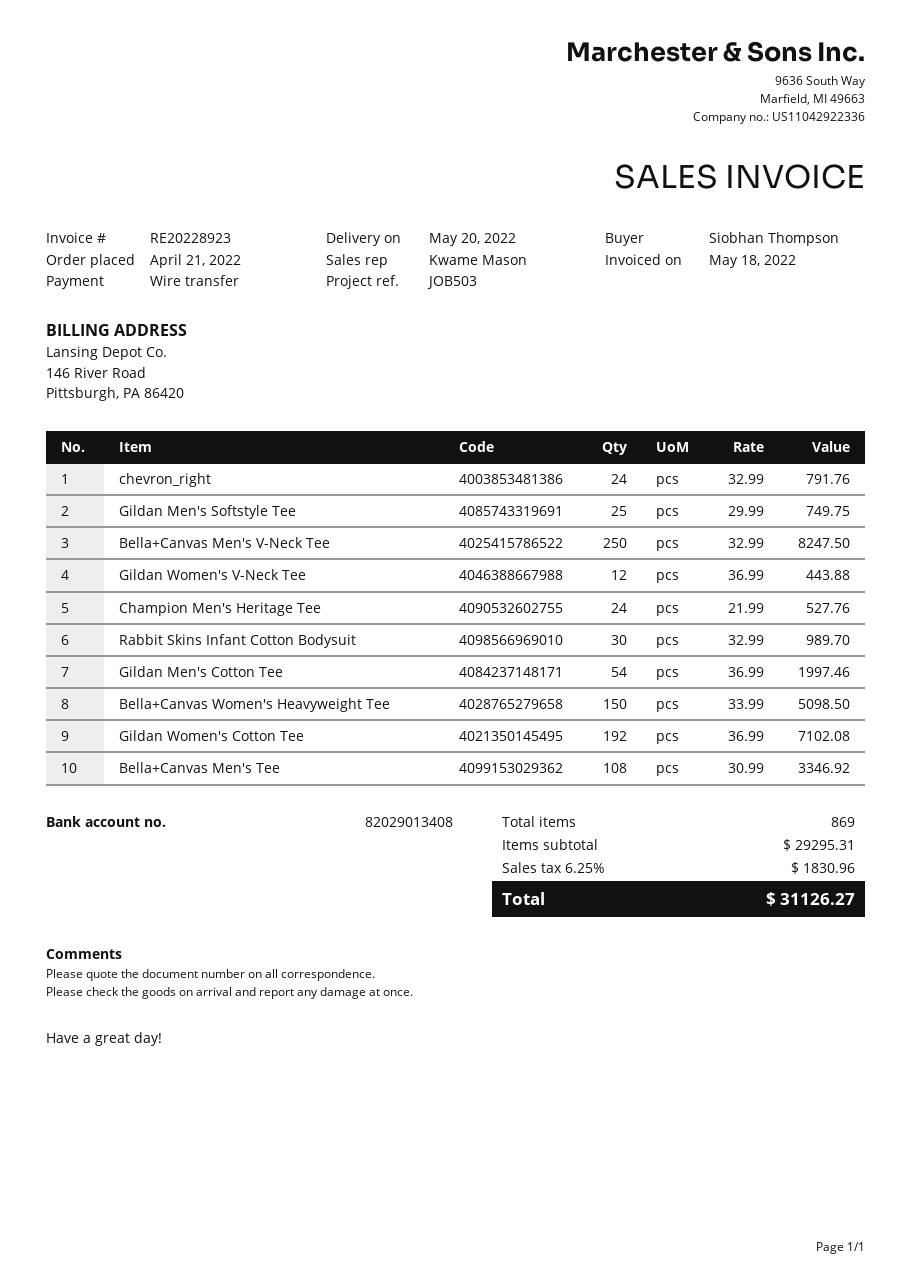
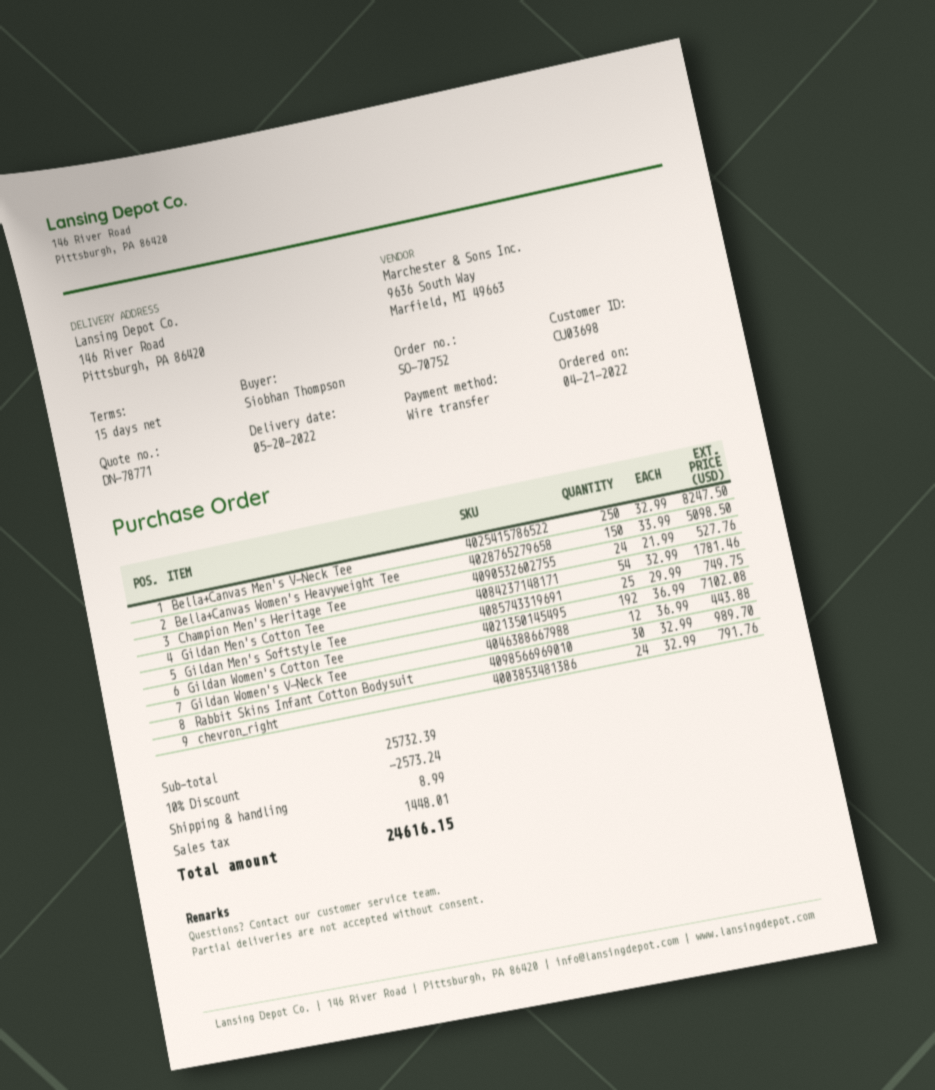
Gildan Men's Cotton Tee: 54 x 36.99 = 1997.46 -> 54 x 32.99 = 1781.46
Bella+Canvas Men's Tee: 108 x 30.99 = 3346.92 -> none
subtotal: 29295.31 -> 25732.39
discount: none -> 10% = 2573.24
shipping: none -> 8.99
tax: 1830.96 -> 1448.01
total: 31126.27 -> 24616.15

